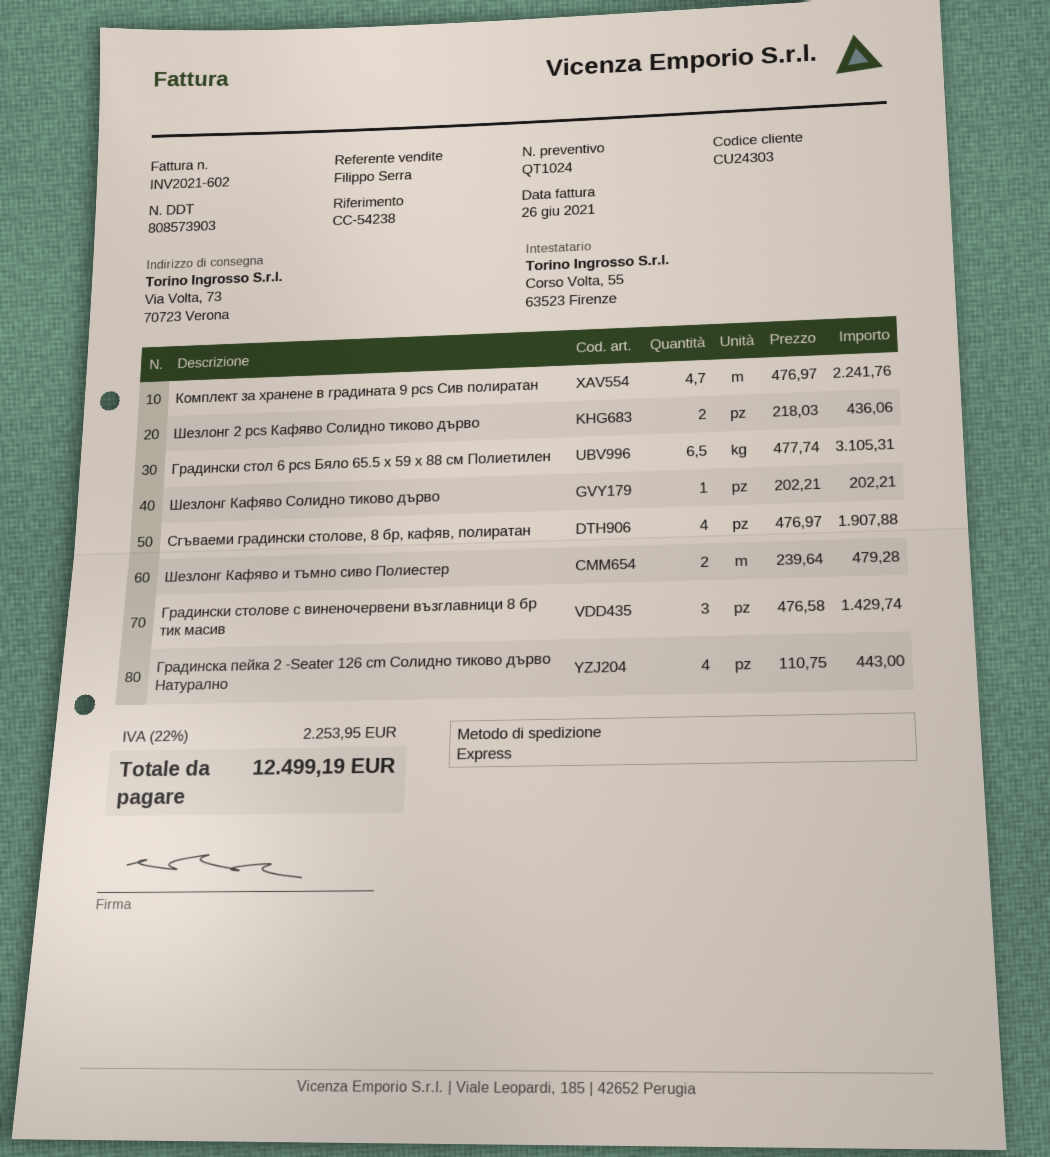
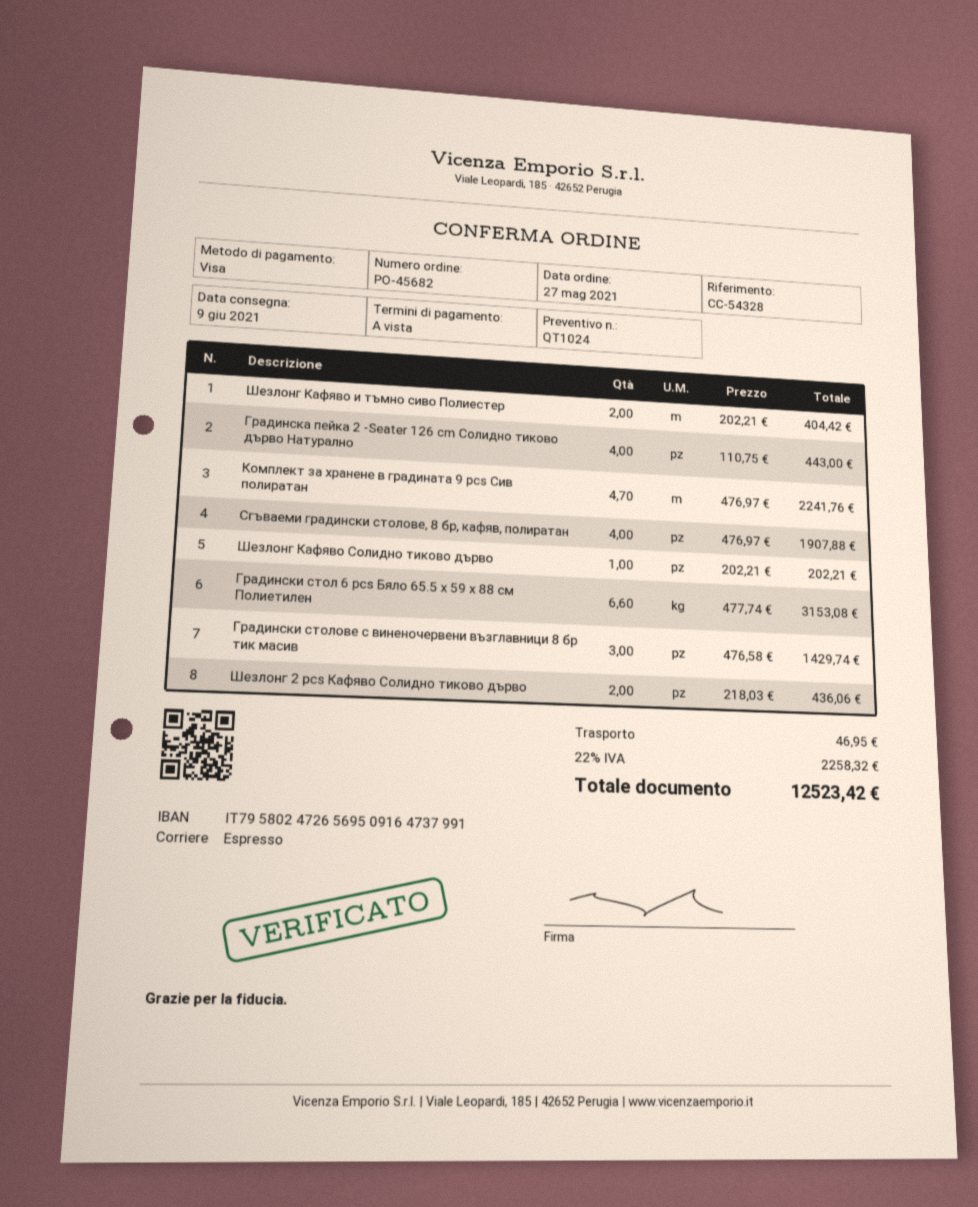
reference: CC-54238 -> CC-54328
Градински стол 6 pcs Бяло 65.5 x 59 x 88 см Полиетилен: 6.5 x 477.74 = 3105.31 -> 6.6 x 477.74 = 3153.08
Шезлонг Кафяво и тъмно сиво Полиестер: 2 x 239.64 = 479.28 -> 2 x 202.21 = 404.42
shipping: none -> 46.95
tax: 22% = 2253.95 -> 22% = 2258.32
total: 12499.19 -> 12523.42

